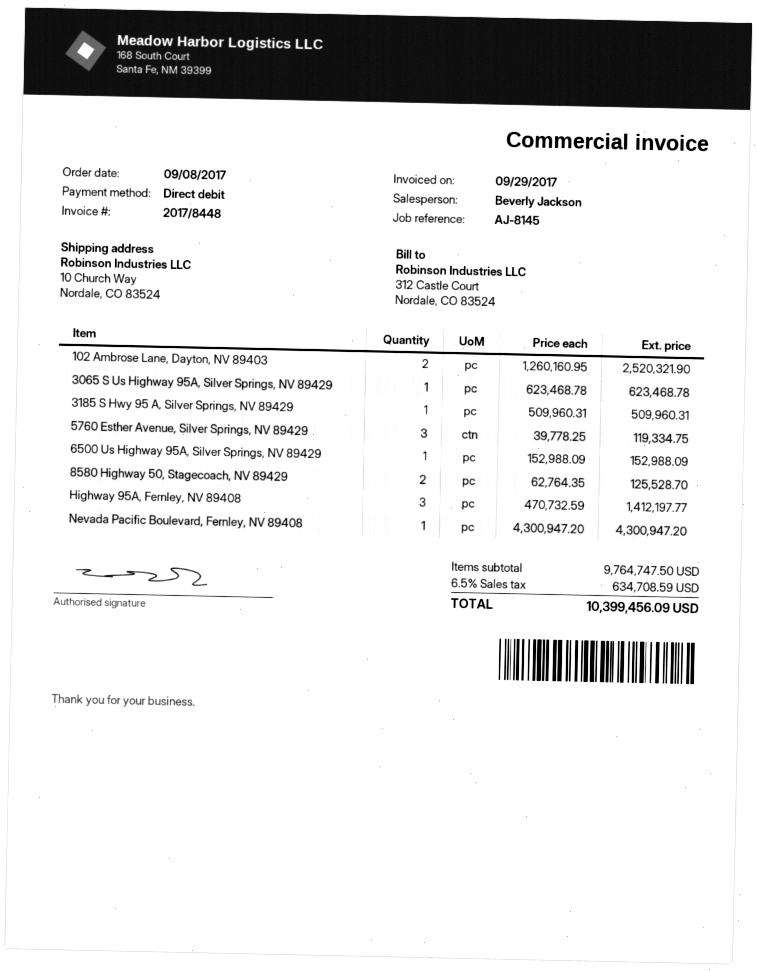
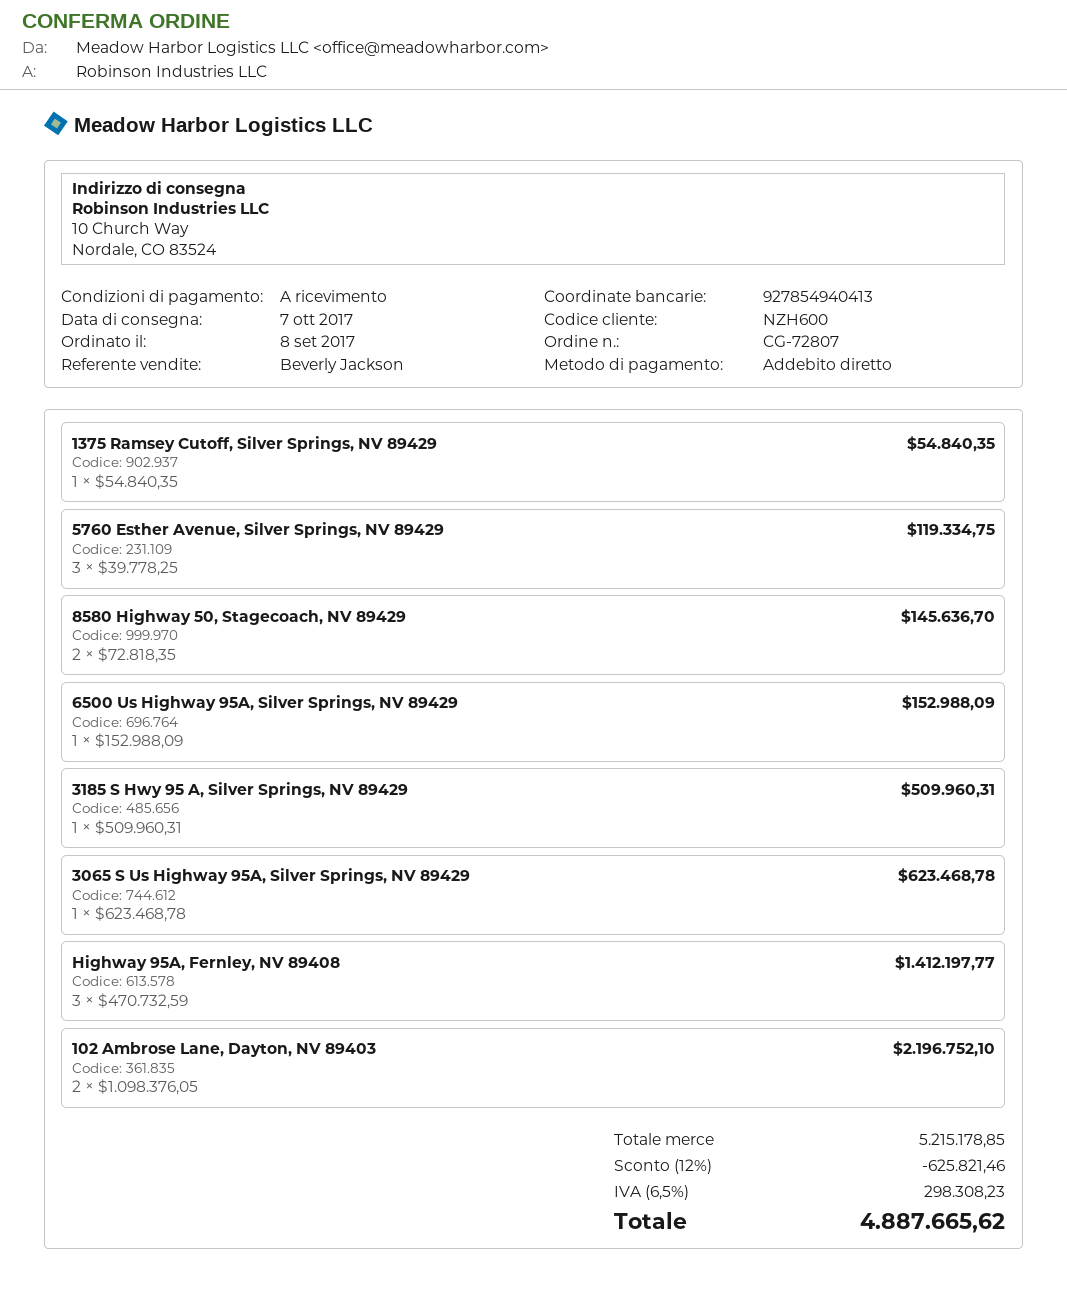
102 Ambrose Lane, Dayton, NV 89403: 2 x 1260160.95 = 2520321.90 -> 2 x 1098376.05 = 2196752.10
8580 Highway 50, Stagecoach, NV 89429: 2 x 62764.35 = 125528.70 -> 2 x 72818.35 = 145636.70
Nevada Pacific Boulevard, Fernley, NV 89408: 1 x 4300947.20 = 4300947.20 -> none
1375 Ramsey Cutoff, Silver Springs, NV 89429: none -> 1 x 54840.35 = 54840.35
subtotal: 9764747.50 -> 5215178.85
discount: none -> 12% = 625821.46
tax: 6.5% = 634708.59 -> 6.5% = 298308.23
total: 10399456.09 -> 4887665.62

